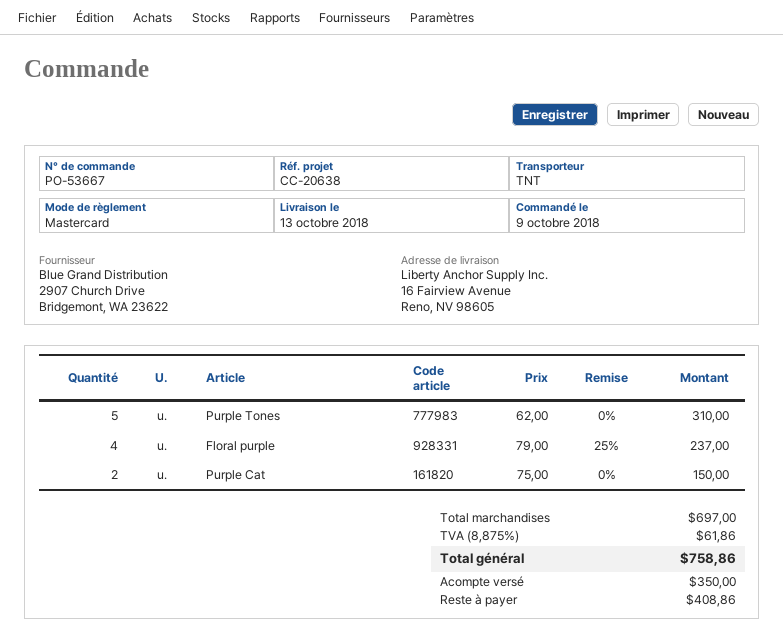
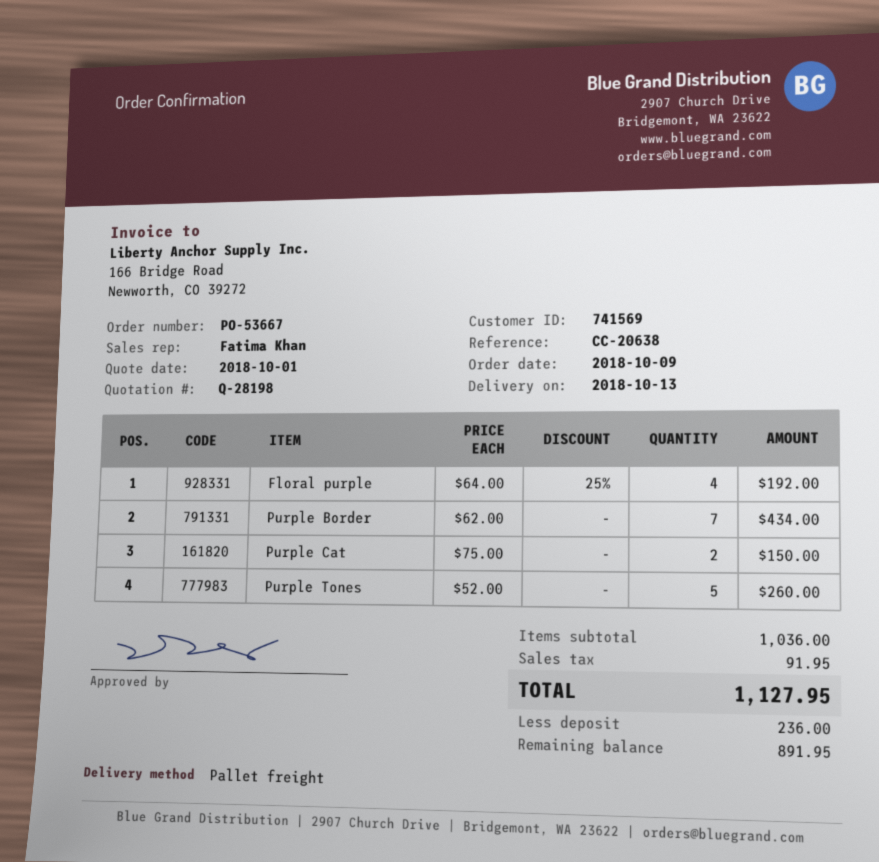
shipping method: TNT -> pallet freight
Purple Tones: 5 x 62.00 = 310.00 -> 5 x 52.00 = 260.00
Floral purple: 4 x 79.00 - 25% = 237.00 -> 4 x 64.00 - 25% = 192.00
Purple Border: none -> 7 x 62.00 = 434.00
subtotal: 697.00 -> 1036.00
tax: 61.86 -> 91.95
total: 758.86 -> 1127.95
deposit: 350.00 -> 236.00
balance: 408.86 -> 891.95

